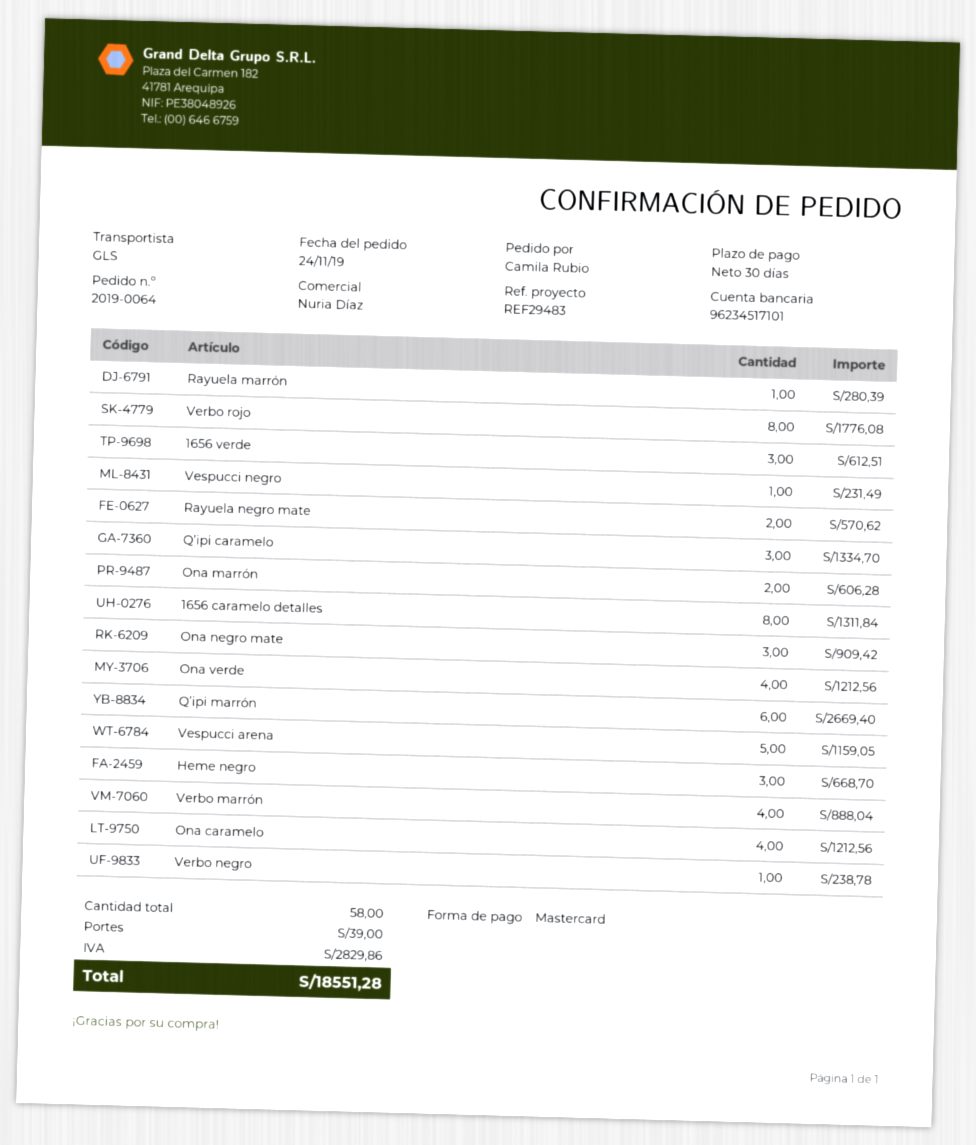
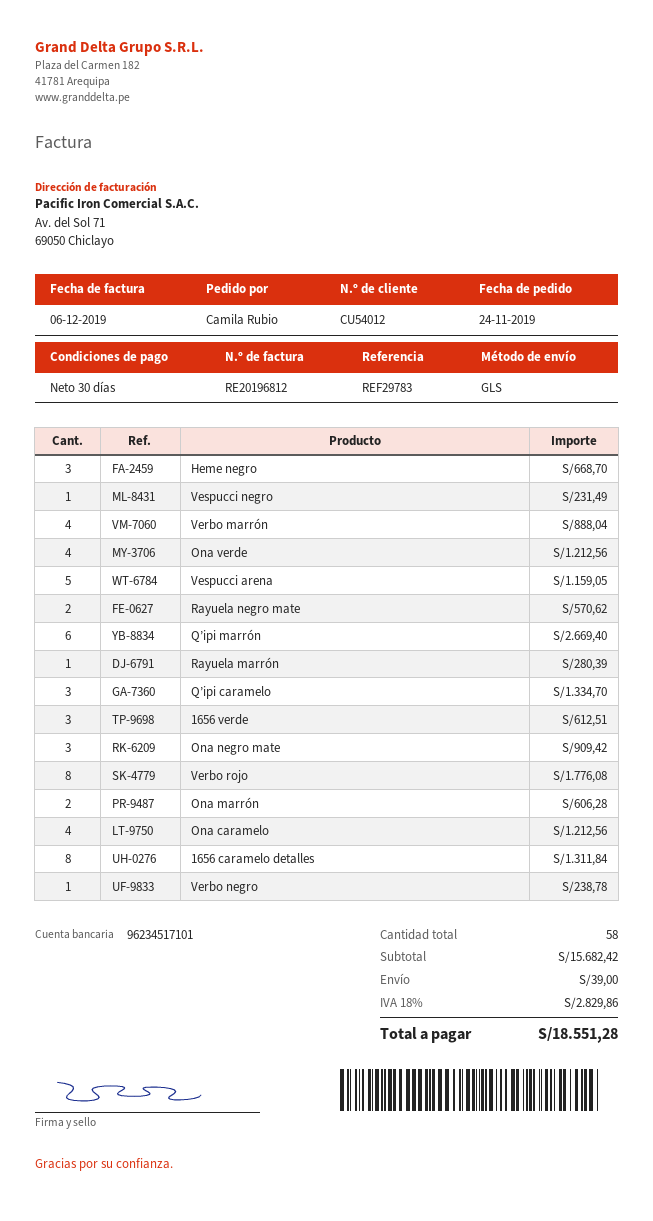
reference: REF29483 -> REF29783

